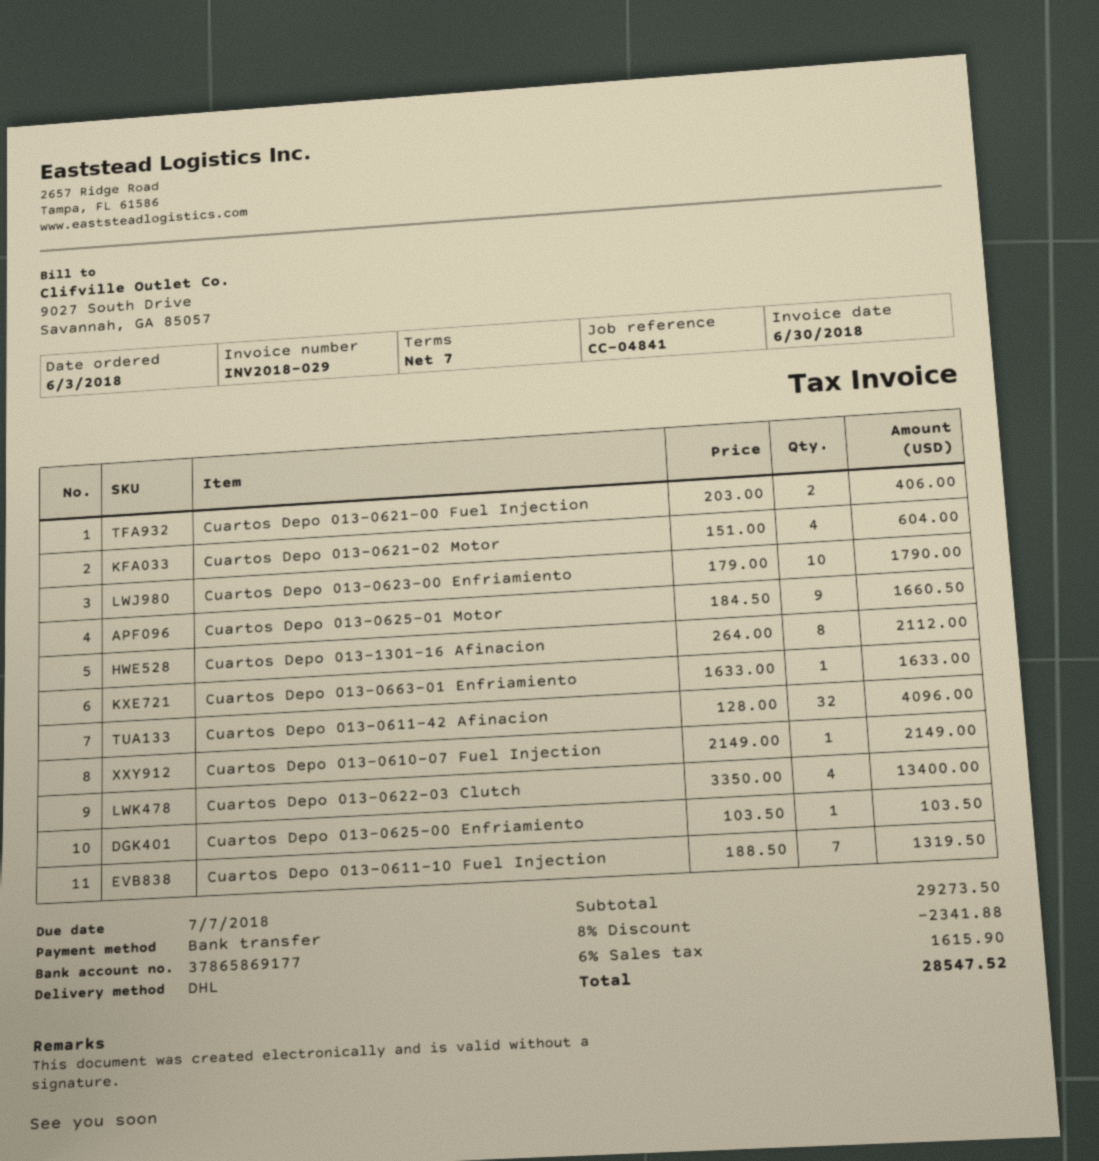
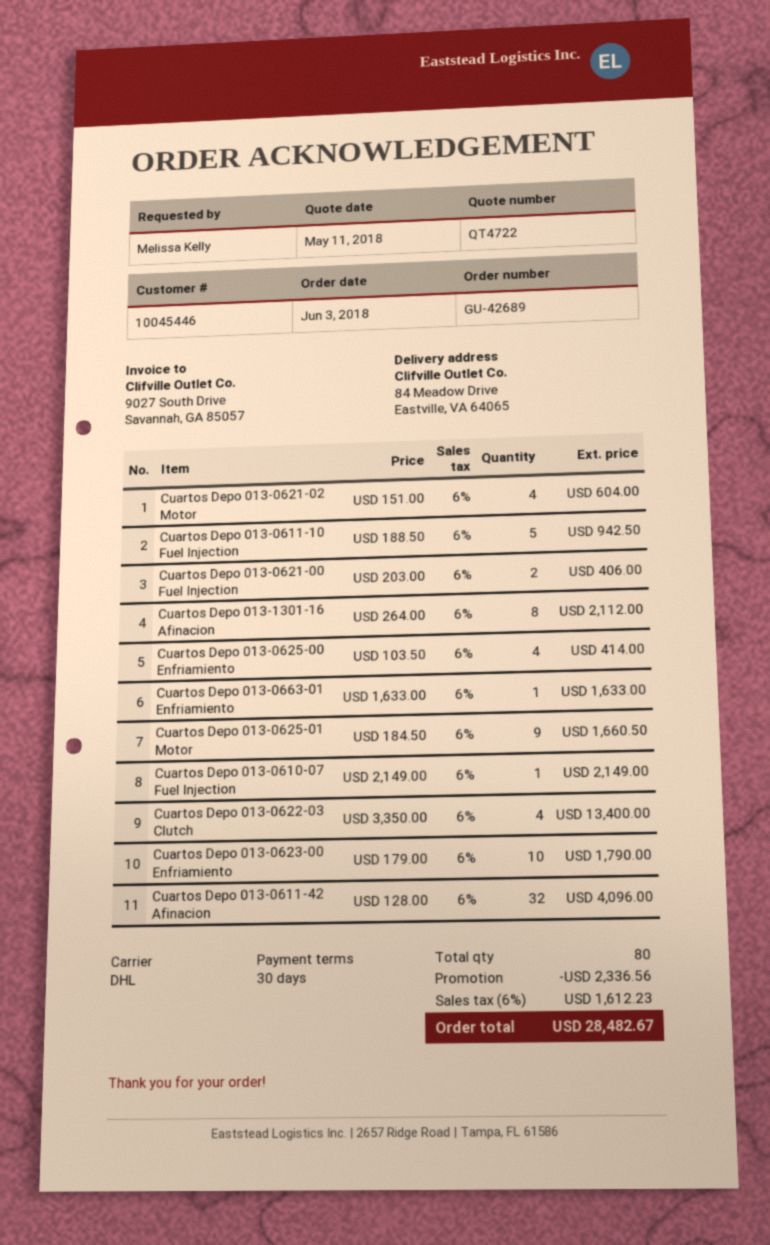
payment terms: 7 days -> 30 days
Cuartos Depo 013-0625-00 Enfriamiento: 1 x 103.50 = 103.50 -> 4 x 103.50 = 414.00
Cuartos Depo 013-0611-10 Fuel Injection: 7 x 188.50 = 1319.50 -> 5 x 188.50 = 942.50
discount: 2341.88 -> 2336.56
tax: 6% = 1615.90 -> 6% = 1612.23
total: 28547.52 -> 28482.67

